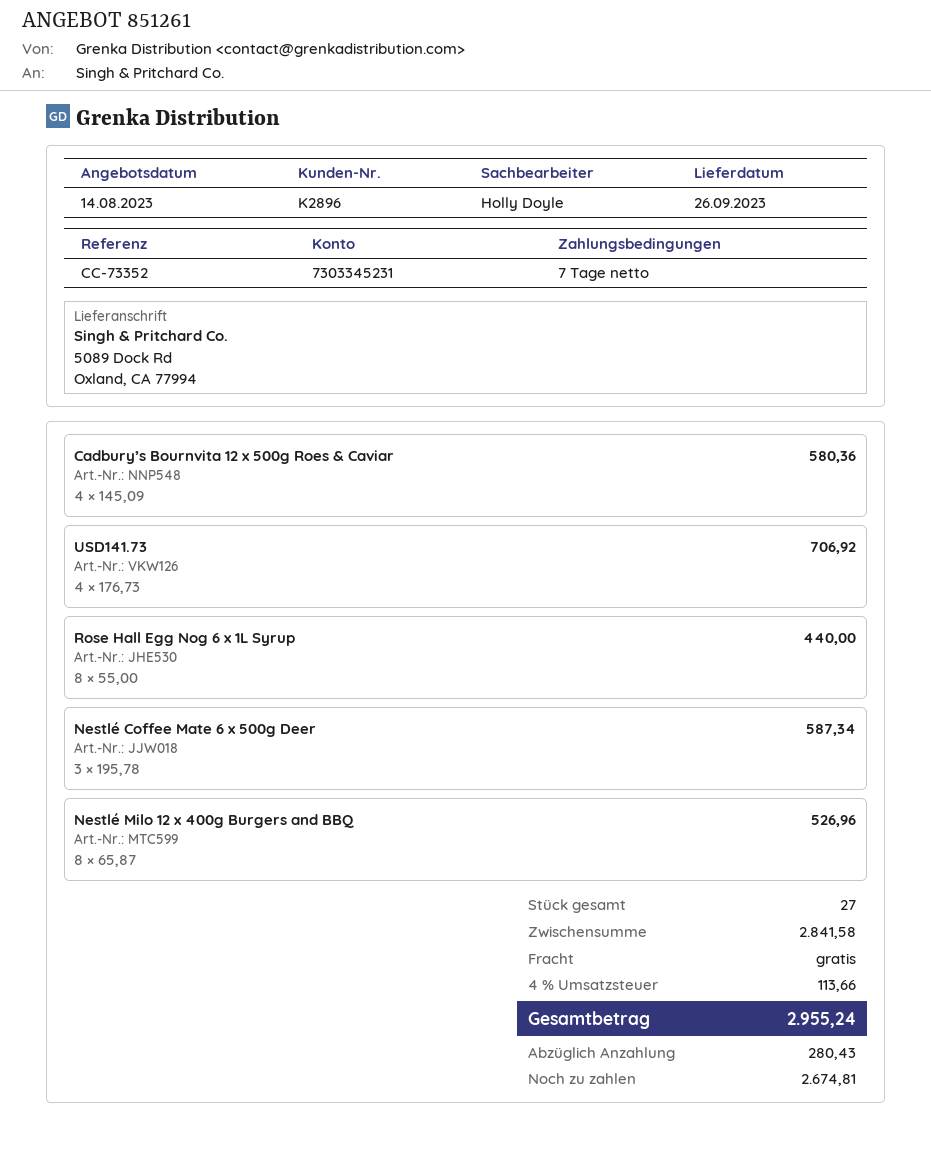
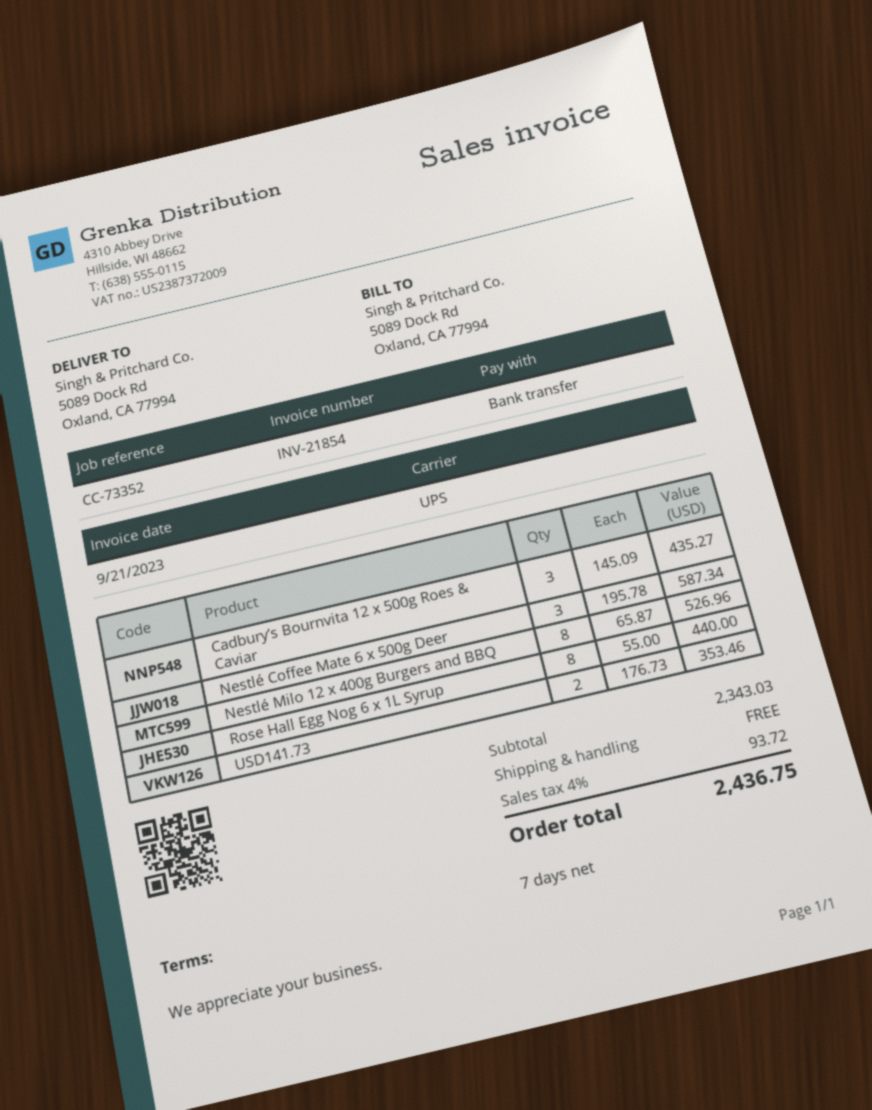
Cadbury’s Bournvita 12 x 500g Roes & Caviar: 4 x 145.09 = 580.36 -> 3 x 145.09 = 435.27
USD141.73: 4 x 176.73 = 706.92 -> 2 x 176.73 = 353.46
subtotal: 2841.58 -> 2343.03
tax: 4% = 113.66 -> 4% = 93.72
total: 2955.24 -> 2436.75

